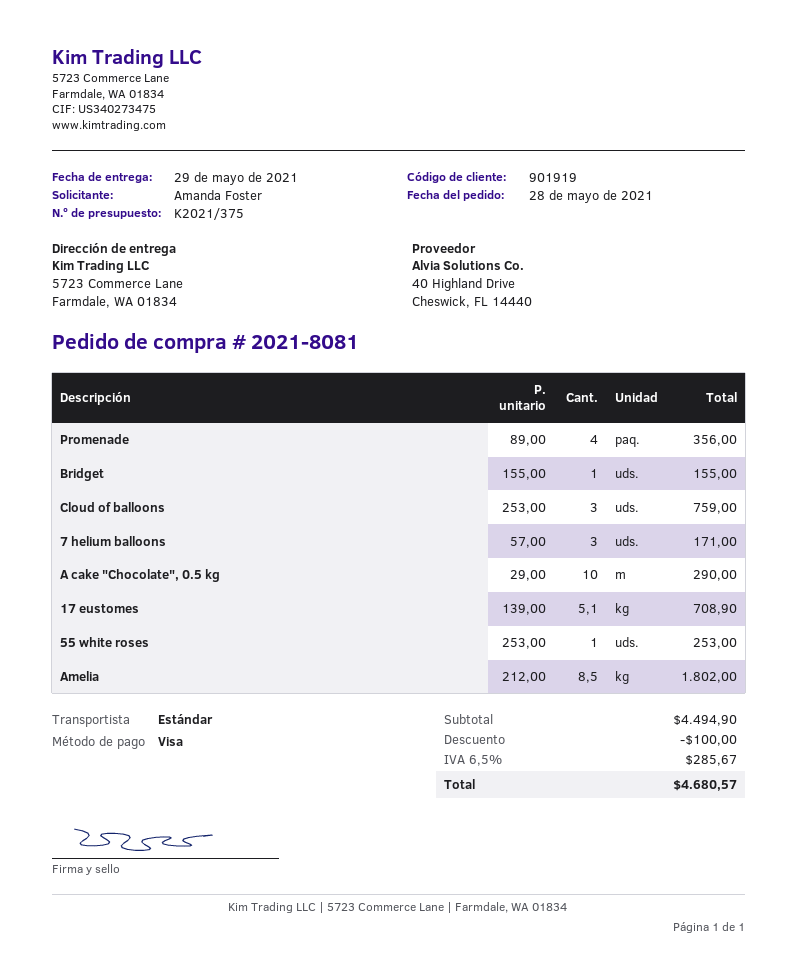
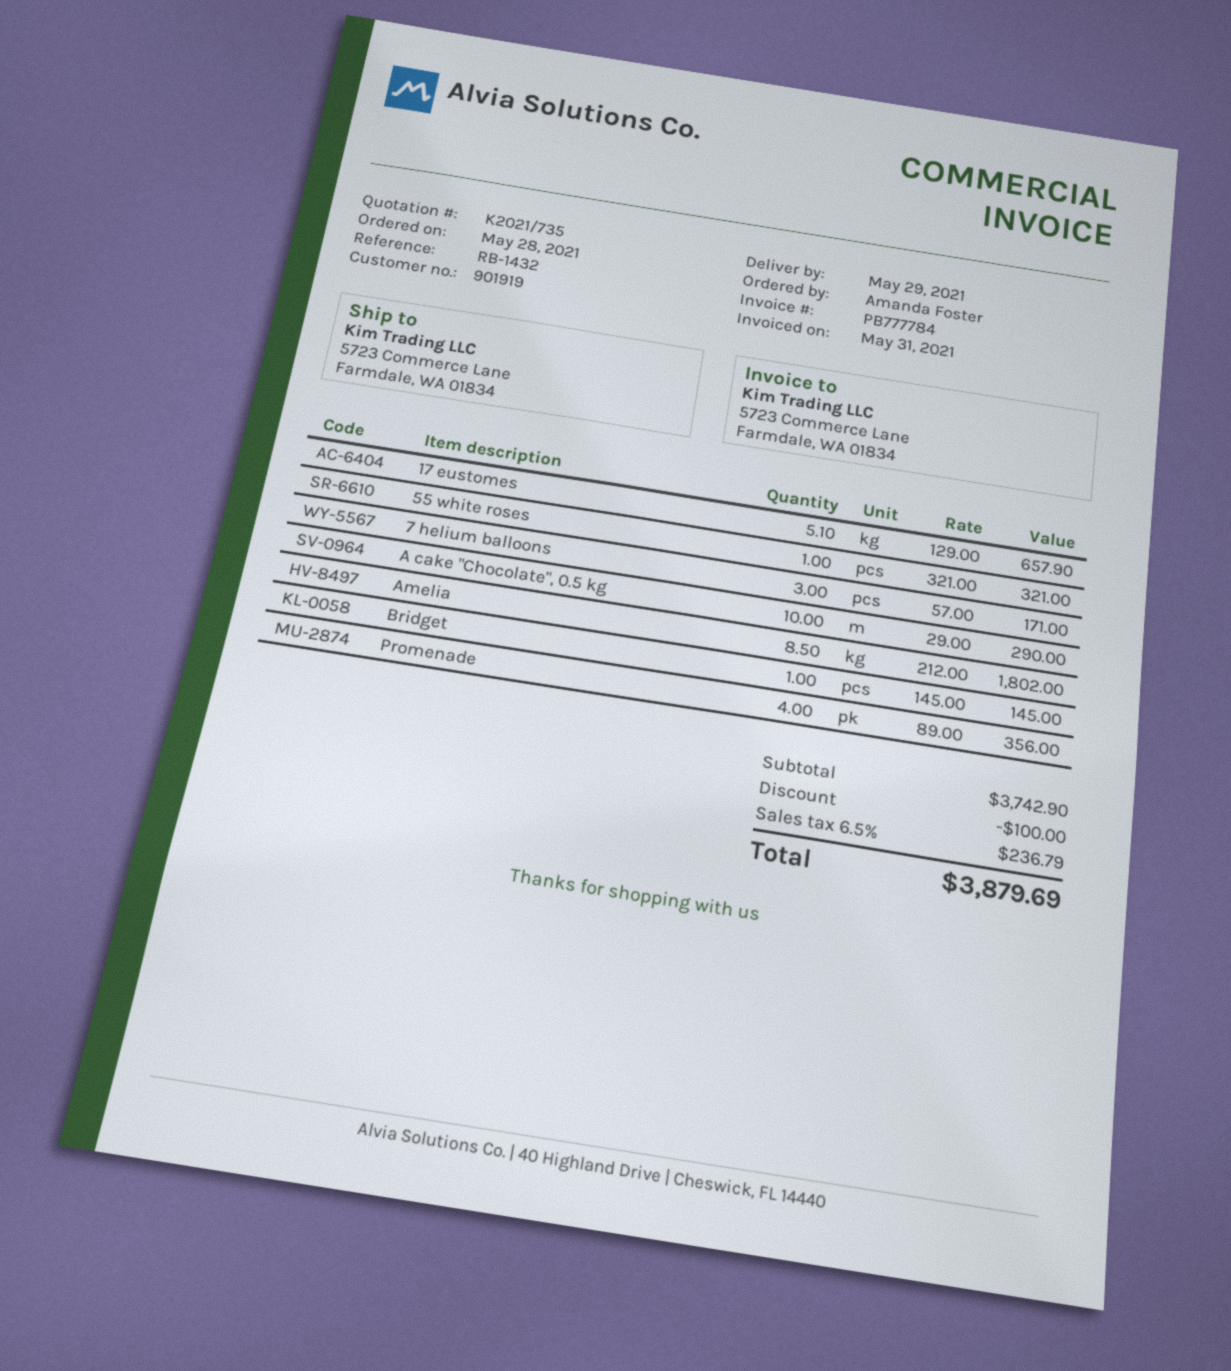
quote number: K2021/375 -> K2021/735
Bridget: 1 x 155.00 = 155.00 -> 1 x 145.00 = 145.00
Cloud of balloons: 3 x 253.00 = 759.00 -> none
17 eustomes: 5.1 x 139.00 = 708.90 -> 5.1 x 129.00 = 657.90
55 white roses: 1 x 253.00 = 253.00 -> 1 x 321.00 = 321.00
subtotal: 4494.90 -> 3742.90
tax: 6.5% = 285.67 -> 6.5% = 236.79
total: 4680.57 -> 3879.69

